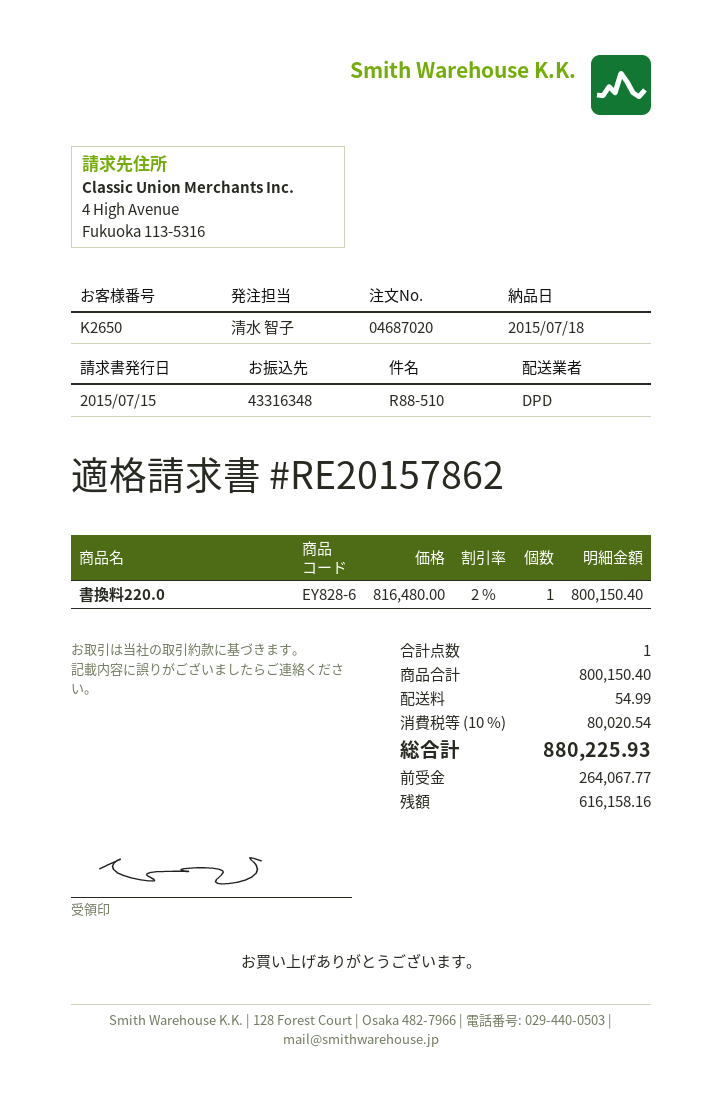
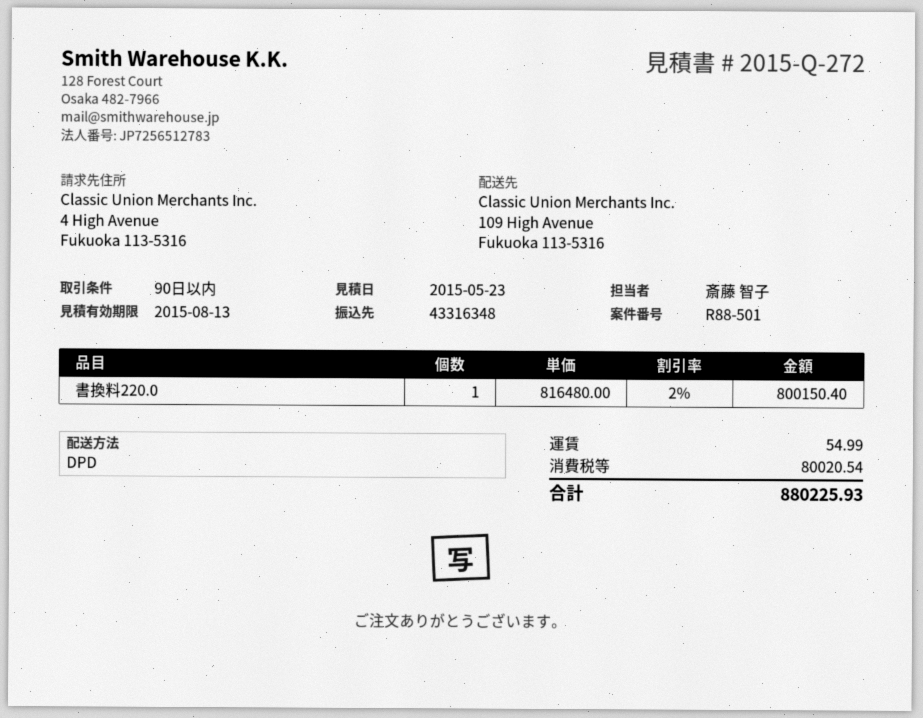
reference: R88-510 -> R88-501

